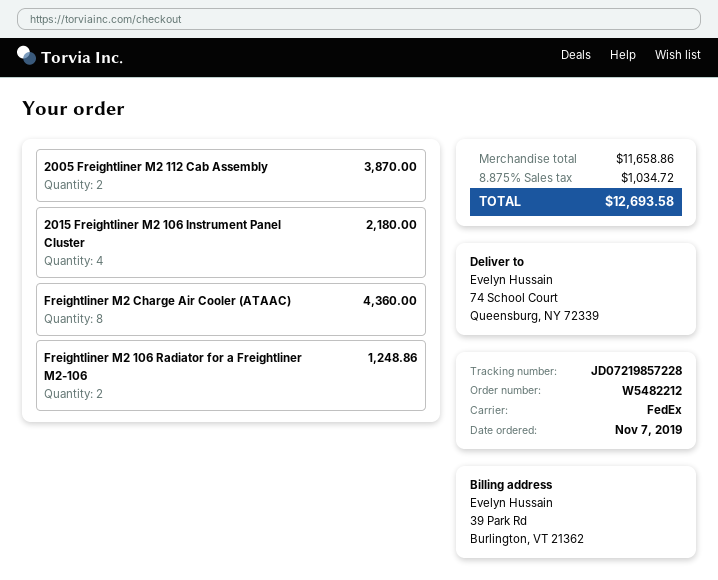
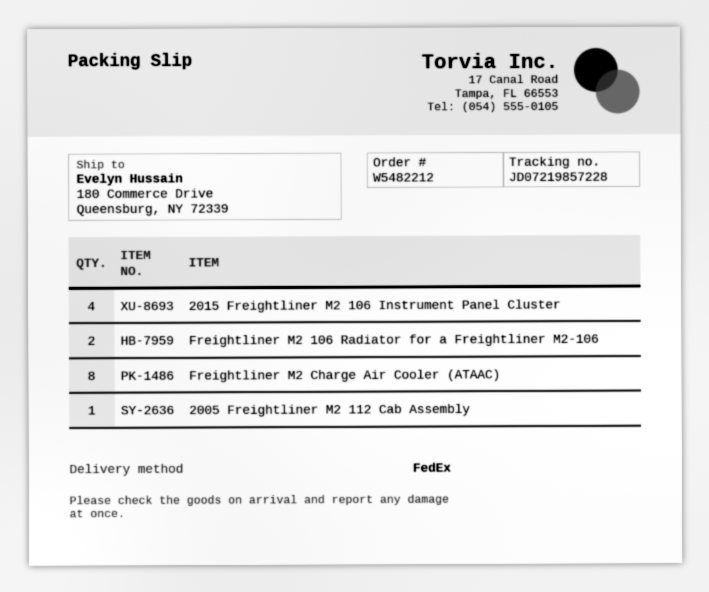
ship to: 74 School Court, Queensburg, NY 72339 -> 180 Commerce Drive, Queensburg, NY 72339
2005 Freightliner M2 112 Cab Assembly: 2 -> 1

